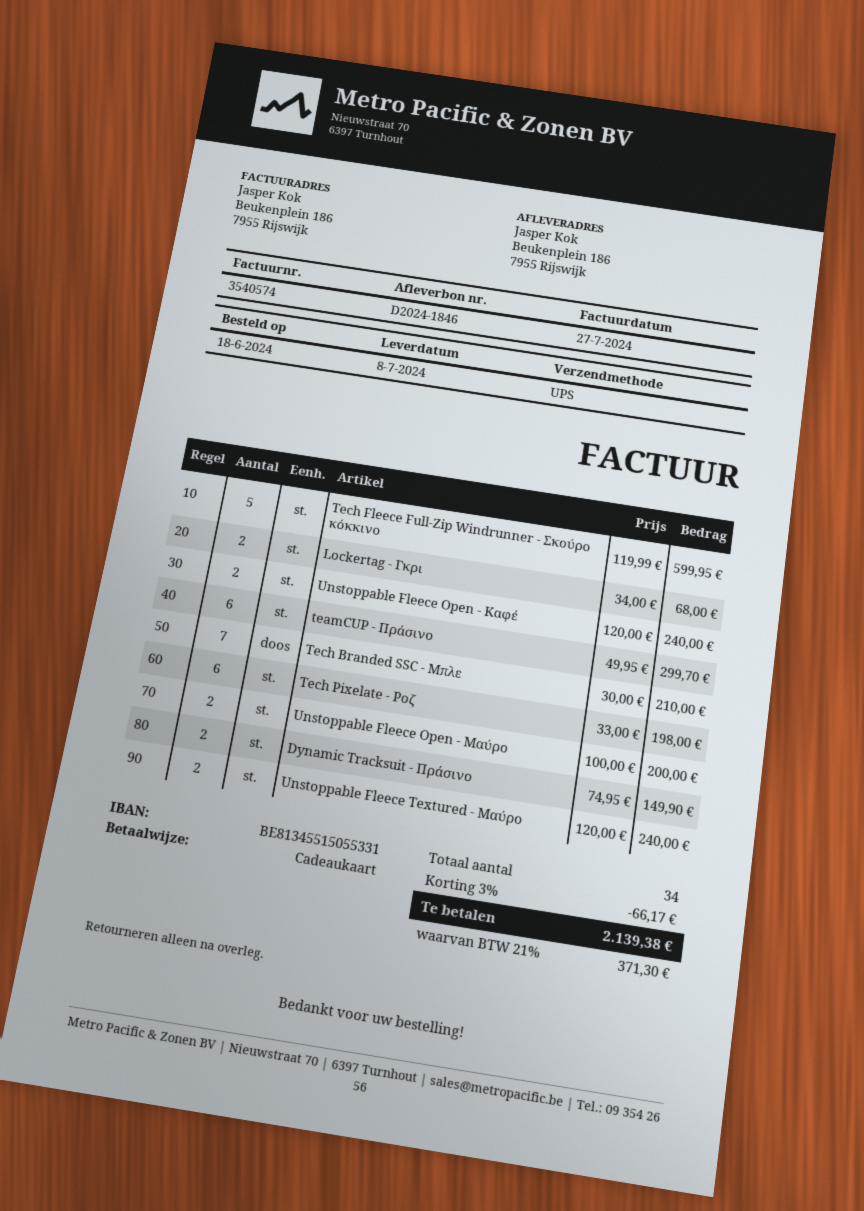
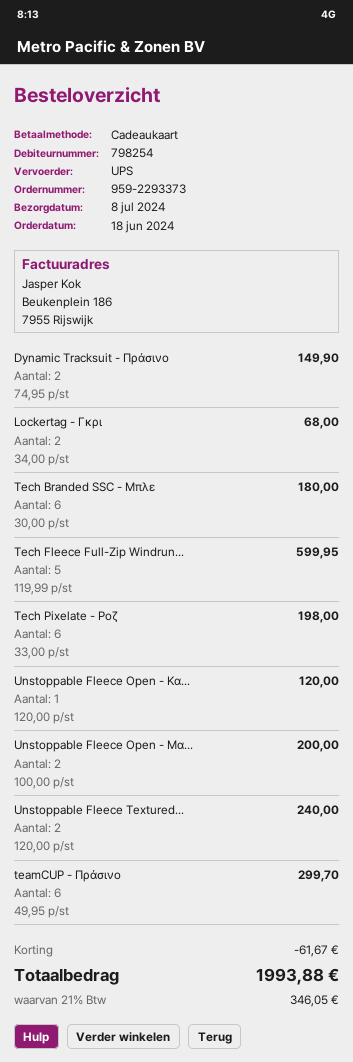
Unstoppable Fleece Open - Καφέ: 2 x 120.00 = 240.00 -> 1 x 120.00 = 120.00
Tech Branded SSC - Μπλε: 7 x 30.00 = 210.00 -> 6 x 30.00 = 180.00
discount: 66.17 -> 61.67
tax: 21% = 371.30 -> 21% = 346.05
total: 2139.38 -> 1993.88

